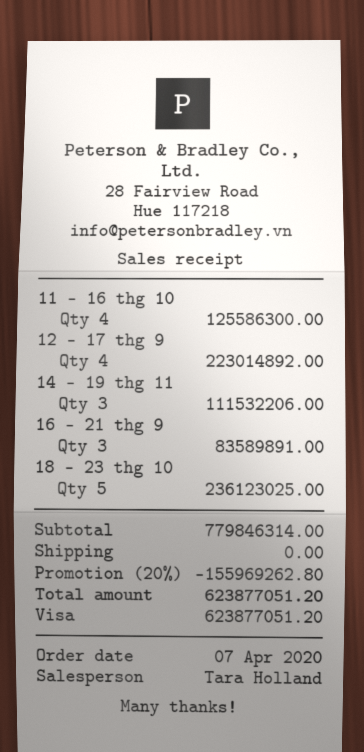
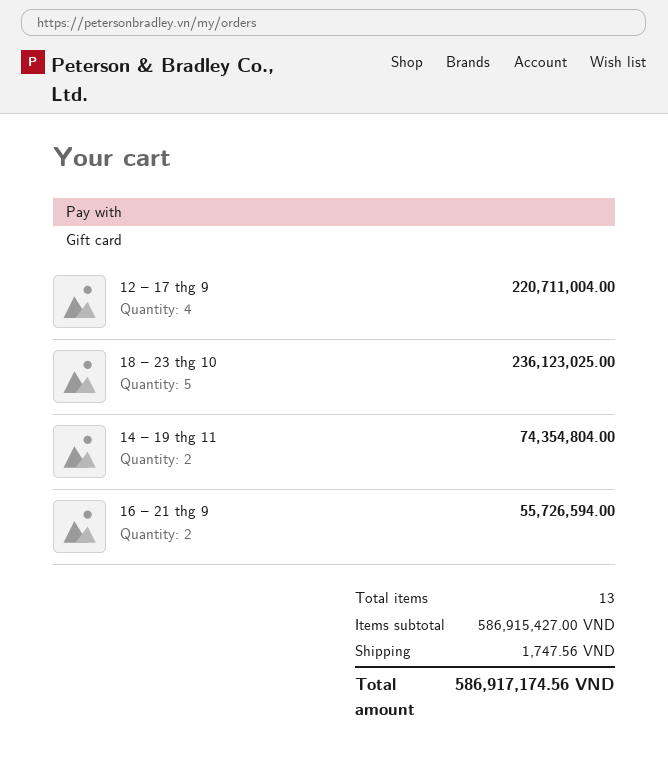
payment method: Visa -> gift card
11 – 16 thg 10: 4 for 125586300.00 -> none
12 – 17 thg 9: 4 for 223014892.00 -> 4 for 220711004.00
14 – 19 thg 11: 3 for 111532206.00 -> 2 for 74354804.00
16 – 21 thg 9: 3 for 83589891.00 -> 2 for 55726594.00
subtotal: 779846314.00 -> 586915427.00
discount: 20% = 155969262.80 -> none
shipping: 0.00 -> 1747.56
total: 623877051.20 -> 586917174.56

